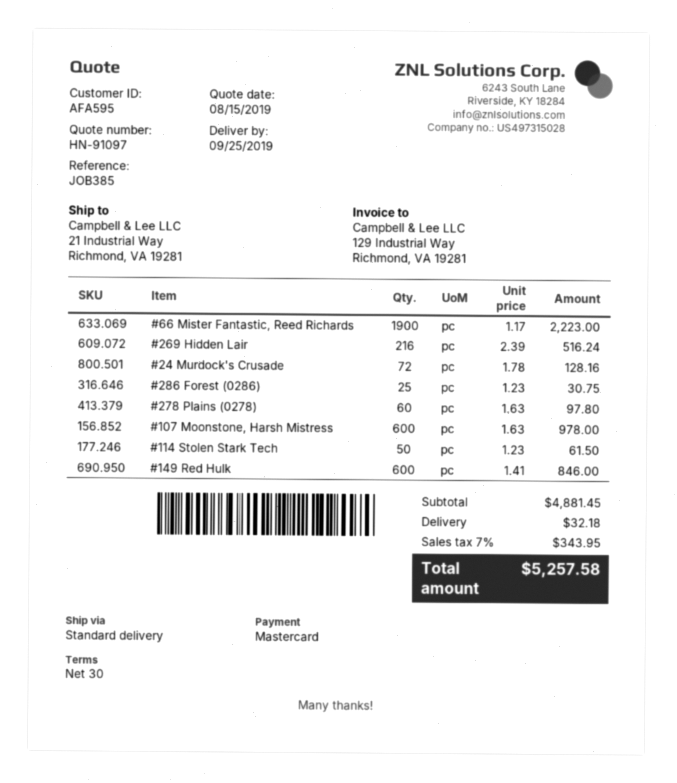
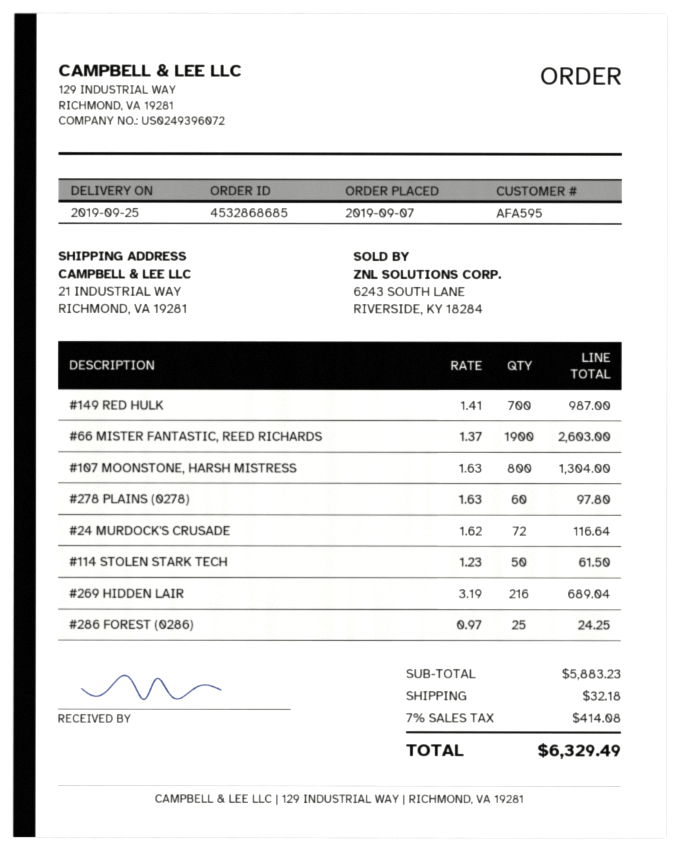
#66 Mister Fantastic, Reed Richards: 1900 x 1.17 = 2223.00 -> 1900 x 1.37 = 2603.00
#269 Hidden Lair: 216 x 2.39 = 516.24 -> 216 x 3.19 = 689.04
#24 Murdock's Crusade: 72 x 1.78 = 128.16 -> 72 x 1.62 = 116.64
#286 Forest (0286): 25 x 1.23 = 30.75 -> 25 x 0.97 = 24.25
#107 Moonstone, Harsh Mistress: 600 x 1.63 = 978.00 -> 800 x 1.63 = 1304.00
#149 Red Hulk: 600 x 1.41 = 846.00 -> 700 x 1.41 = 987.00
subtotal: 4881.45 -> 5883.23
tax: 7% = 343.95 -> 7% = 414.08
total: 5257.58 -> 6329.49

